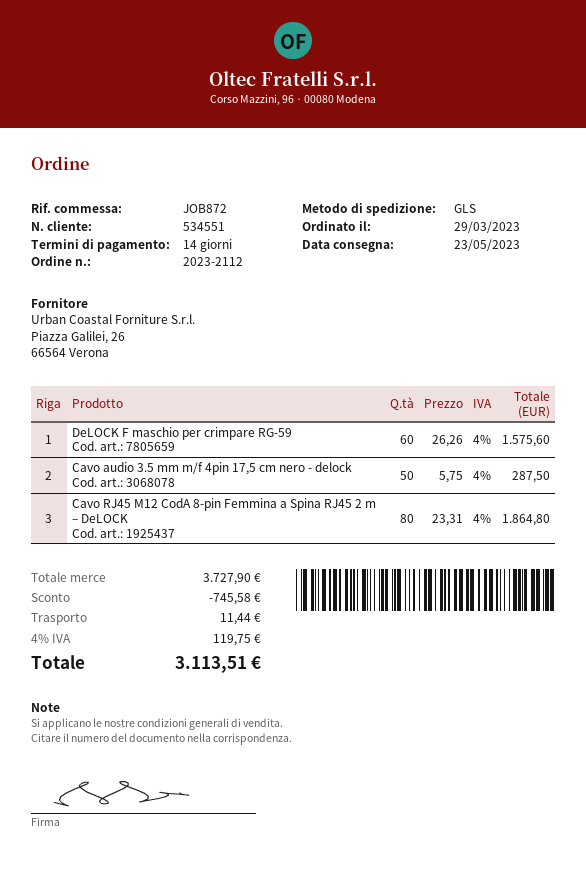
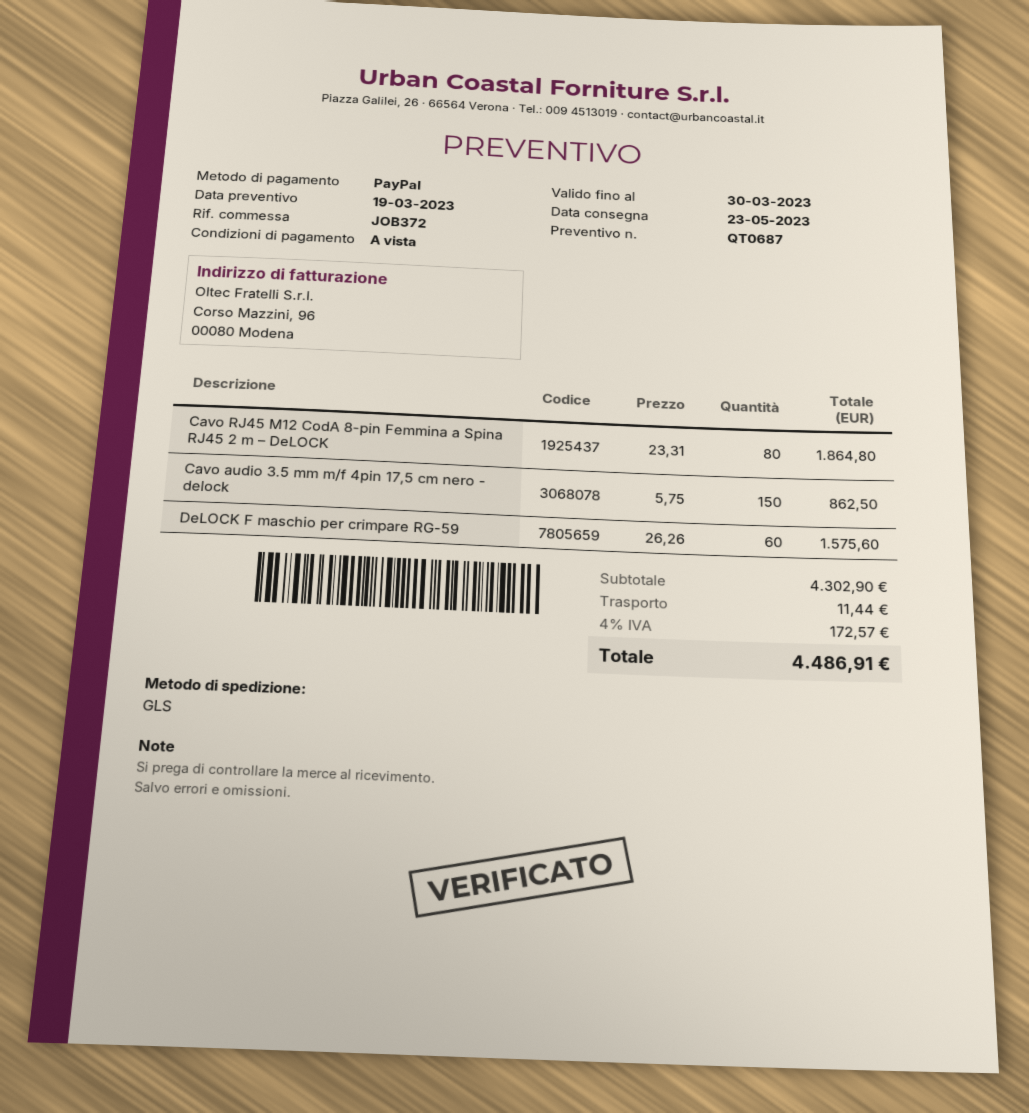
payment terms: 14 days -> on receipt
reference: JOB872 -> JOB372
Cavo audio 3.5 mm m/f 4pin 17,5 cm nero - delock: 50 x 5.75 = 287.50 -> 150 x 5.75 = 862.50
subtotal: 3727.90 -> 4302.90
discount: 745.58 -> none
tax: 4% = 119.75 -> 4% = 172.57
total: 3113.51 -> 4486.91

